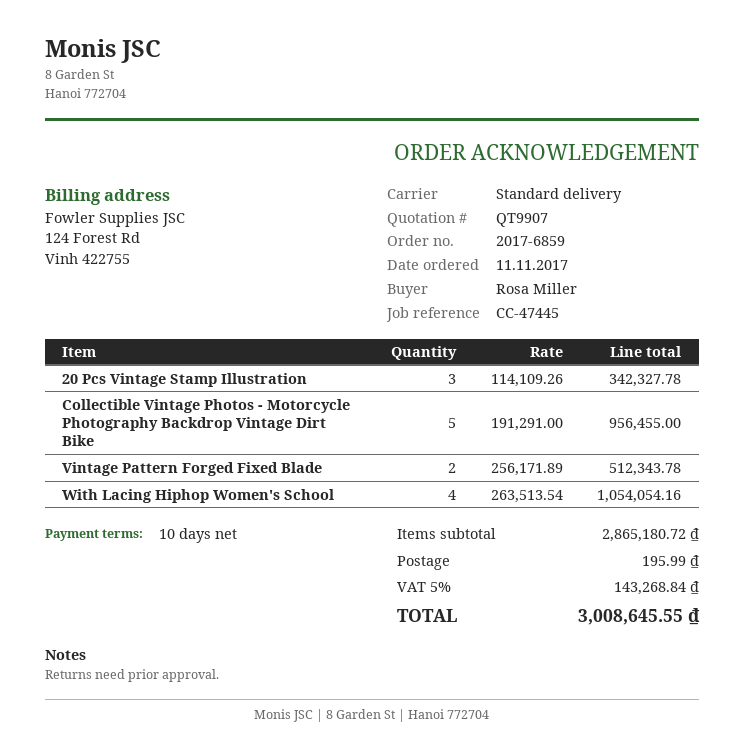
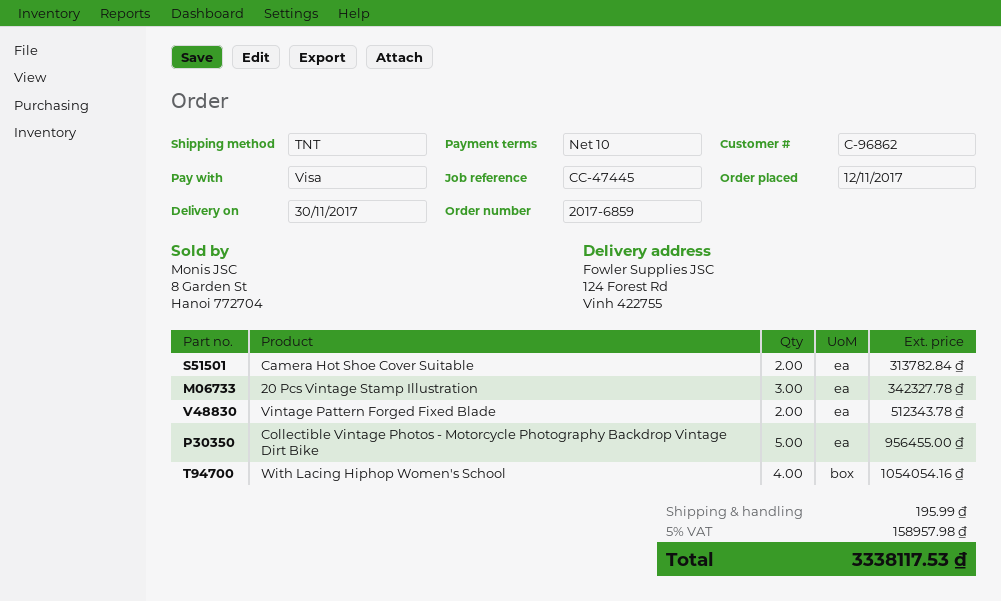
order date: 2017-11-11 -> 2017-11-12
shipping method: standard -> TNT
Camera Hot Shoe Cover Suitable: none -> 2 for 313782.84
tax: 5% = 143268.84 -> 5% = 158957.98
total: 3008645.55 -> 3338117.53

